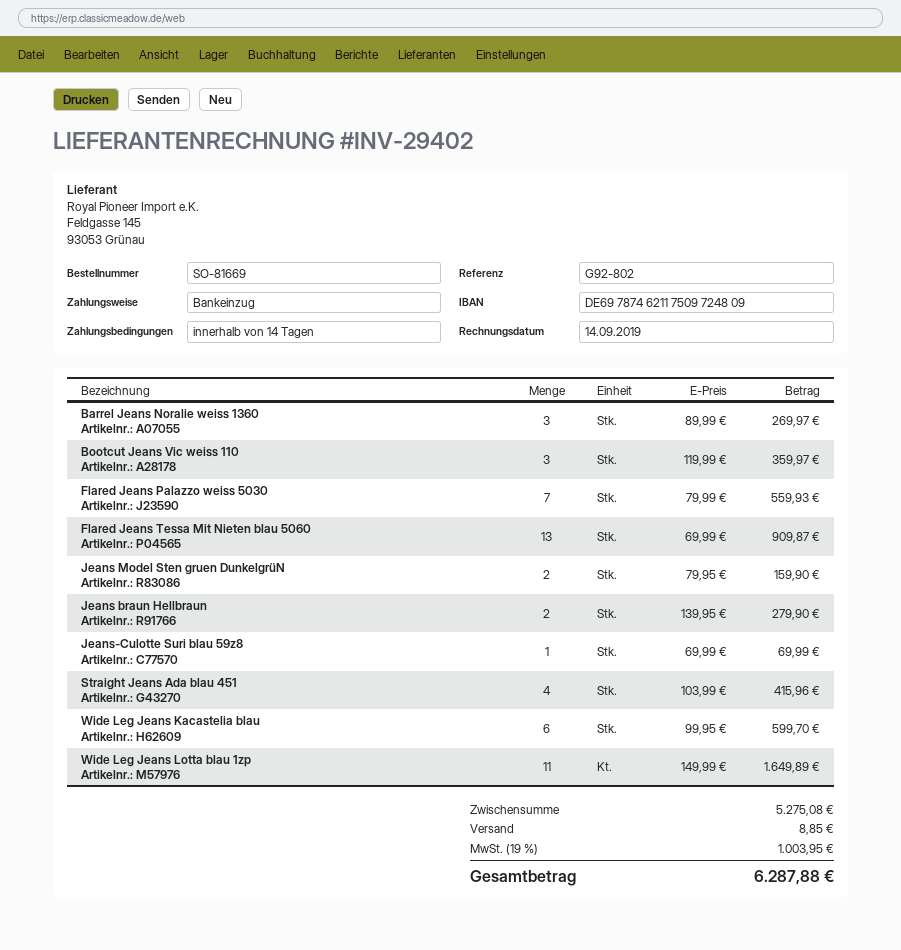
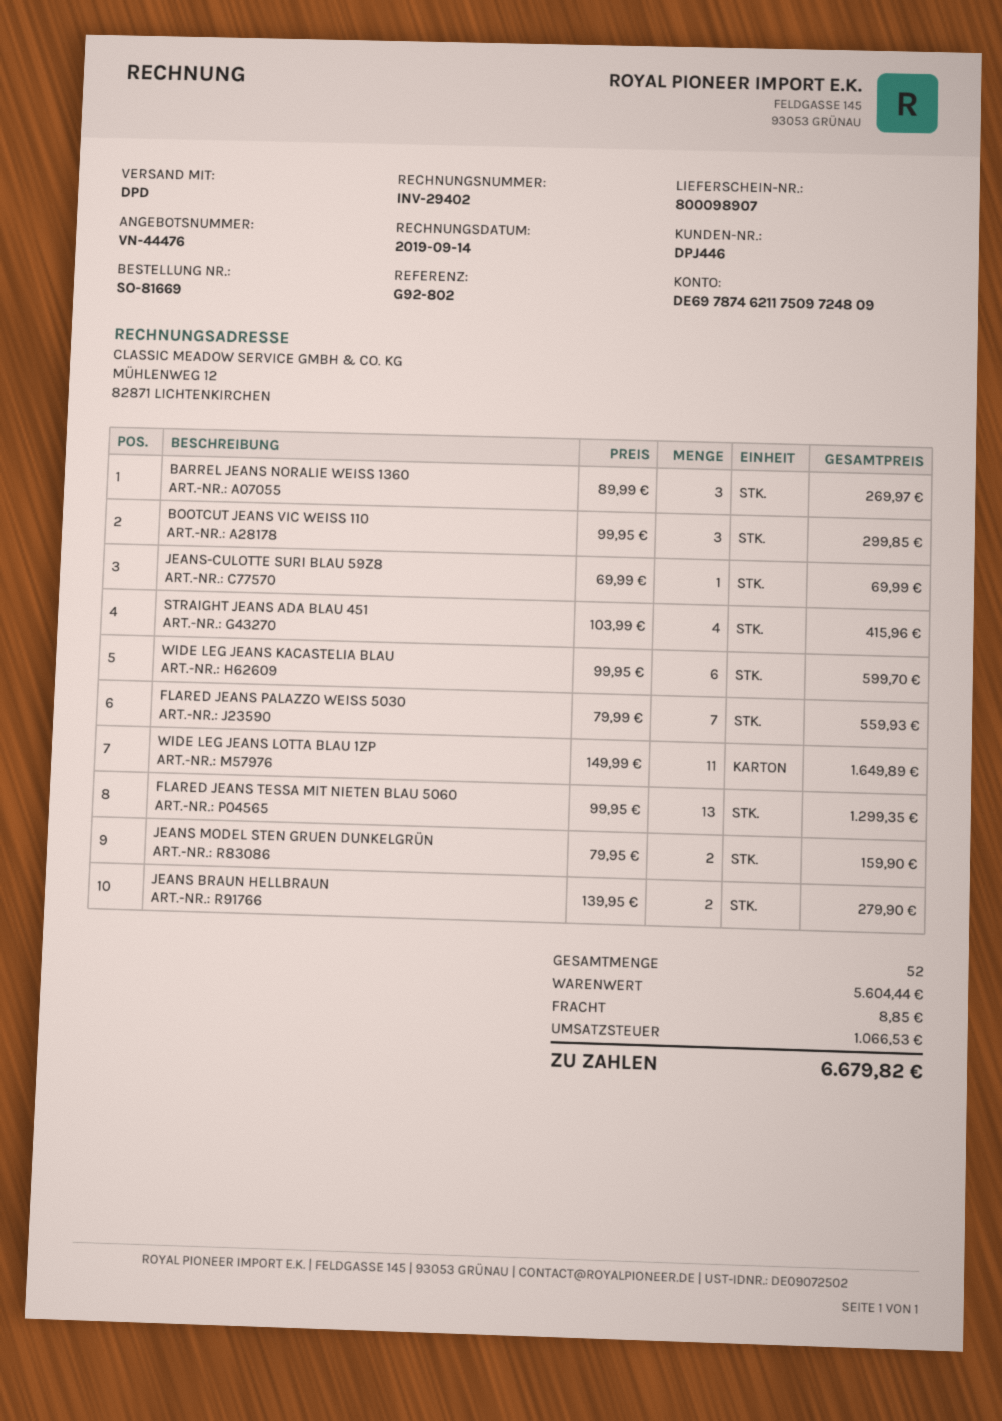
Bootcut Jeans Vic weiss 110: 3 x 119.99 = 359.97 -> 3 x 99.95 = 299.85
Flared Jeans Tessa Mit Nieten blau 5060: 13 x 69.99 = 909.87 -> 13 x 99.95 = 1299.35
subtotal: 5275.08 -> 5604.44
tax: 1003.95 -> 1066.53
total: 6287.88 -> 6679.82

